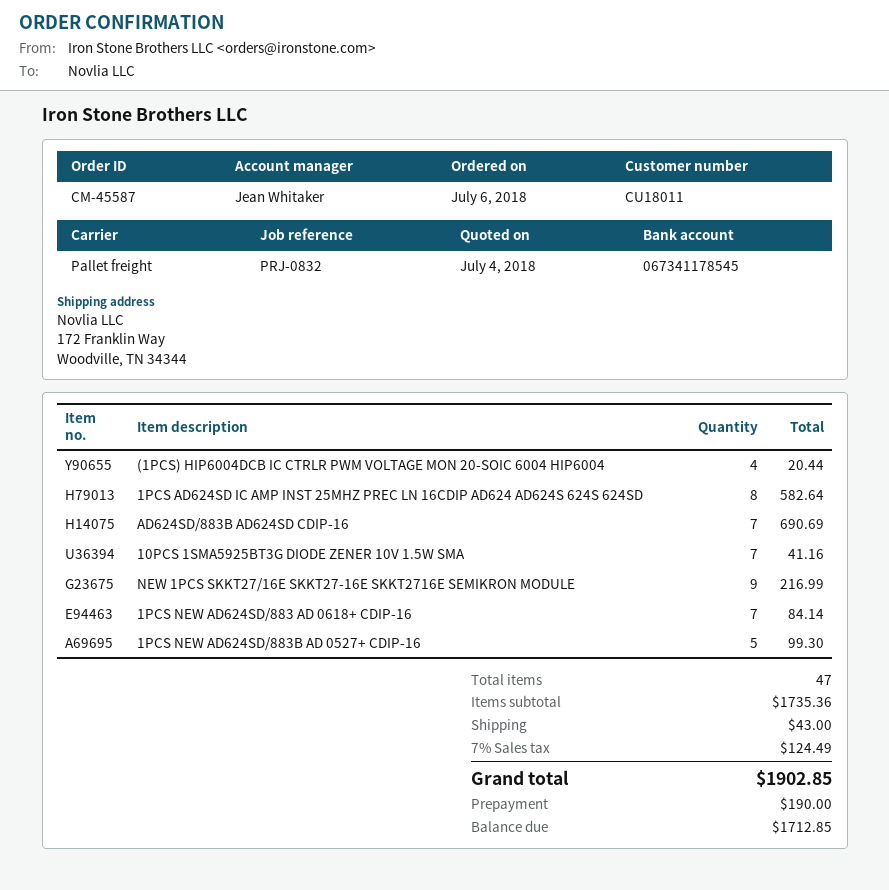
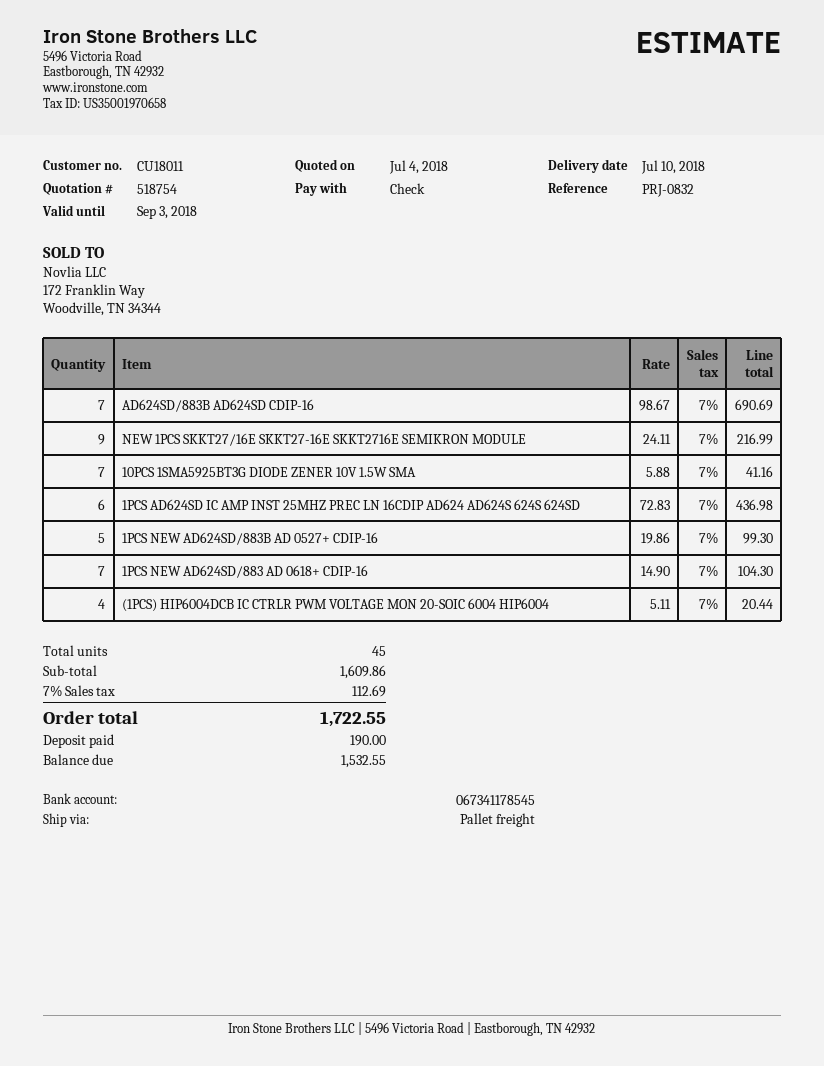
1PCS AD624SD IC AMP INST 25MHZ PREC LN 16CDIP AD624 AD624S 624S 624SD: 8 for 582.64 -> 6 for 436.98
1PCS NEW AD624SD/883 AD 0618+ CDIP-16: 7 for 84.14 -> 7 for 104.30
total quantity: 47 -> 45
subtotal: 1735.36 -> 1609.86
shipping: 43.00 -> none
tax: 7% = 124.49 -> 7% = 112.69
total: 1902.85 -> 1722.55
balance: 1712.85 -> 1532.55

